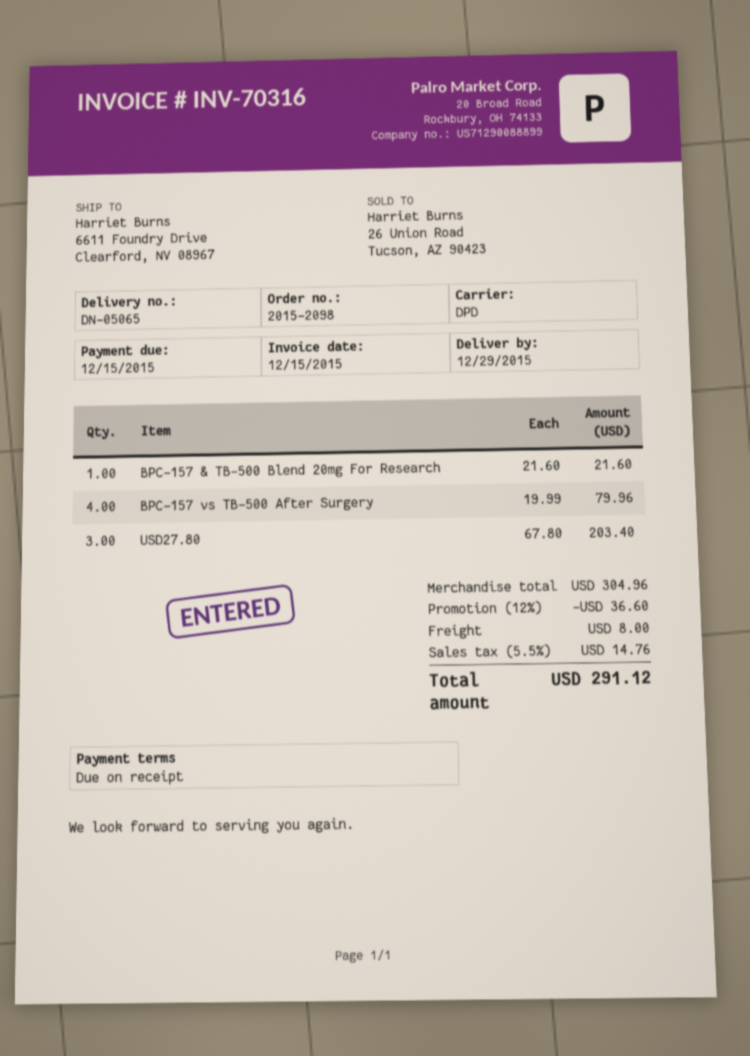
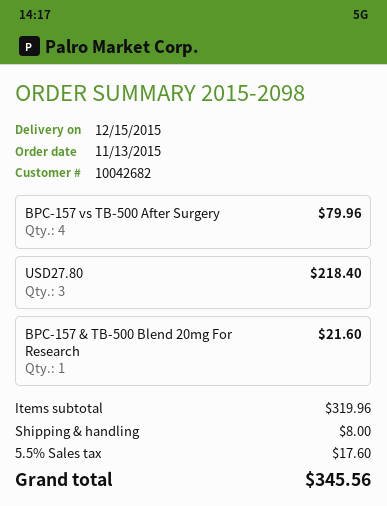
delivery date: 2015-12-29 -> 2015-12-15
USD27.80: 3 for 203.40 -> 3 for 218.40
subtotal: 304.96 -> 319.96
discount: 12% = 36.60 -> none
tax: 5.5% = 14.76 -> 5.5% = 17.60
total: 291.12 -> 345.56

